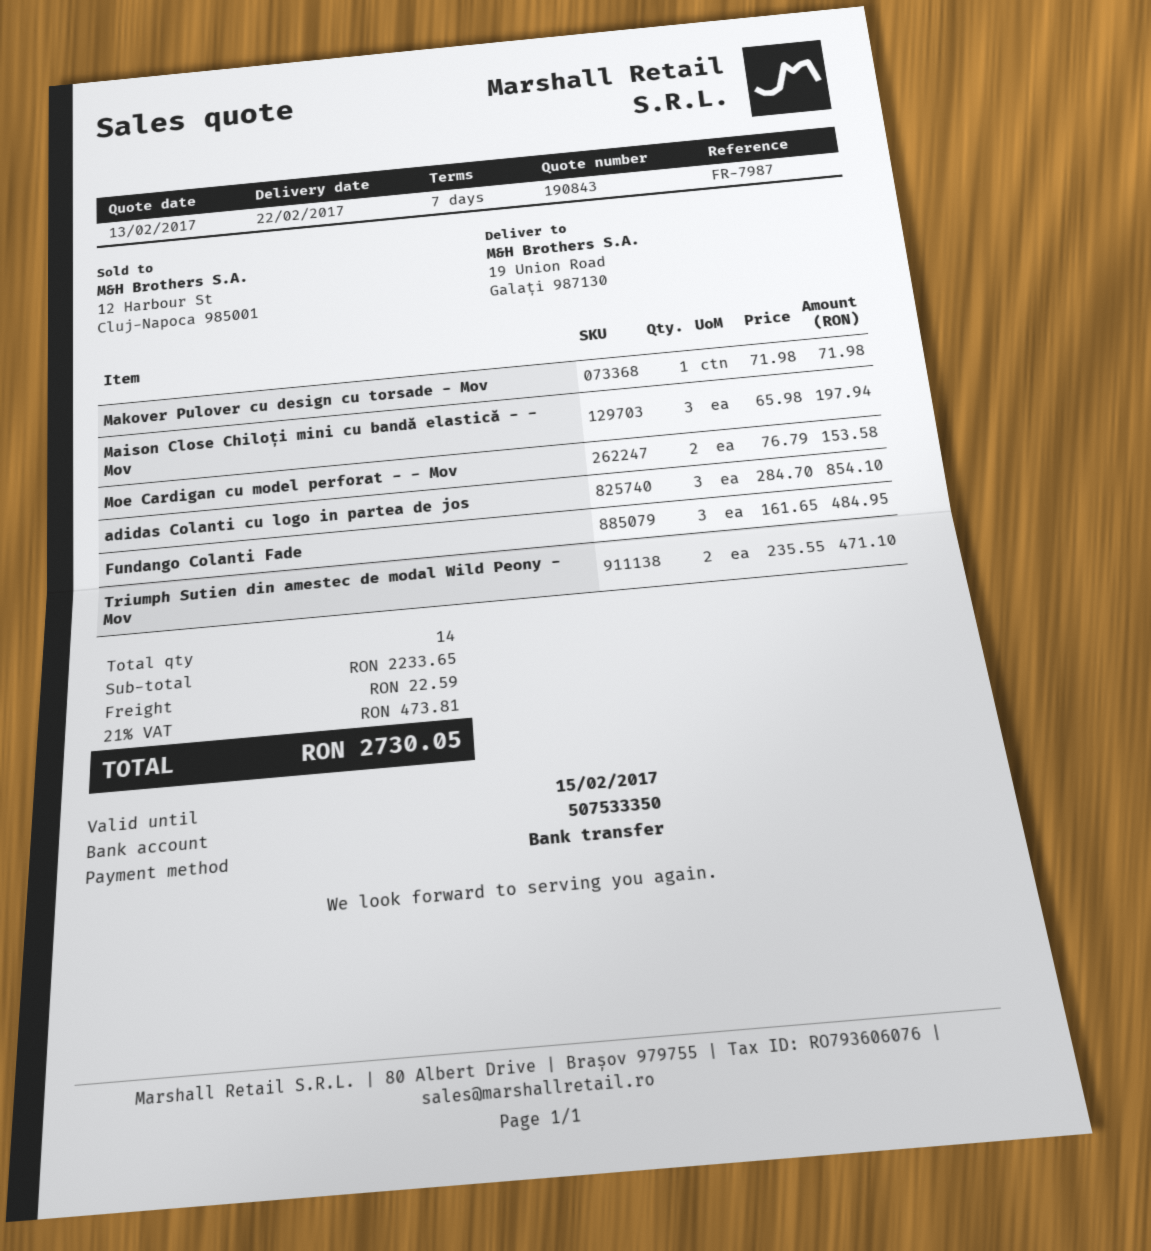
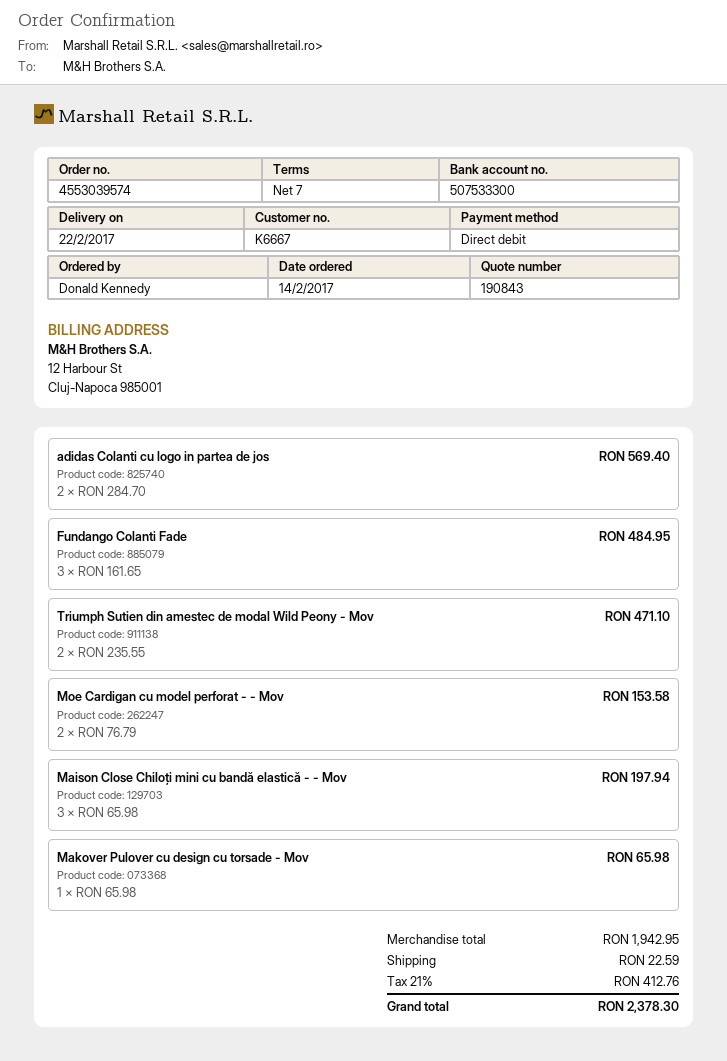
payment method: bank transfer -> direct debit
bank account: 507533350 -> 507533300
Makover Pulover cu design cu torsade - Mov: 1 x 71.98 = 71.98 -> 1 x 65.98 = 65.98
adidas Colanti cu logo in partea de jos: 3 x 284.70 = 854.10 -> 2 x 284.70 = 569.40
subtotal: 2233.65 -> 1942.95
tax: 21% = 473.81 -> 21% = 412.76
total: 2730.05 -> 2378.30

